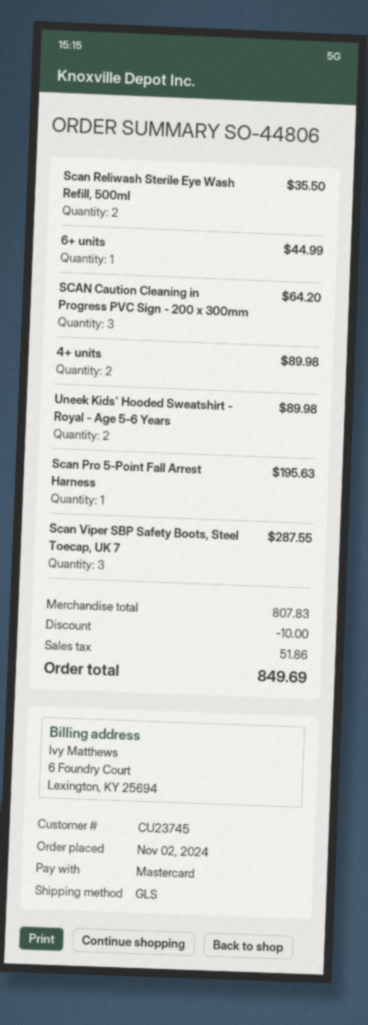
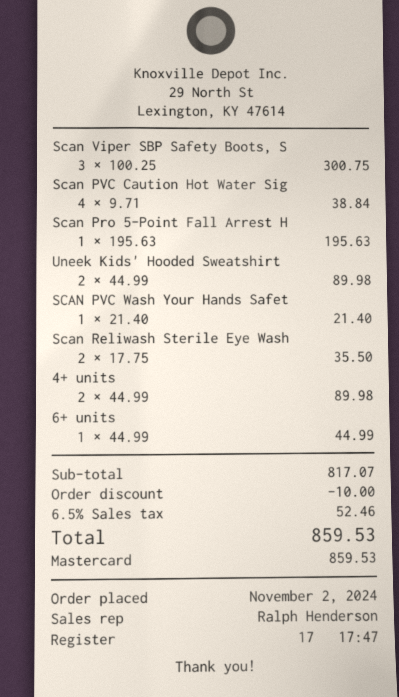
SCAN Caution Cleaning in Progress PVC Sign - 200 x 300mm: 3 for 64.20 -> none
Scan Viper SBP Safety Boots, Steel Toecap, UK 7: 3 for 287.55 -> 3 for 300.75
Scan PVC Caution Hot Water Sig: none -> 4 for 38.84
SCAN PVC Wash Your Hands Safet: none -> 1 for 21.40
subtotal: 807.83 -> 817.07
tax: 51.86 -> 52.46
total: 849.69 -> 859.53

